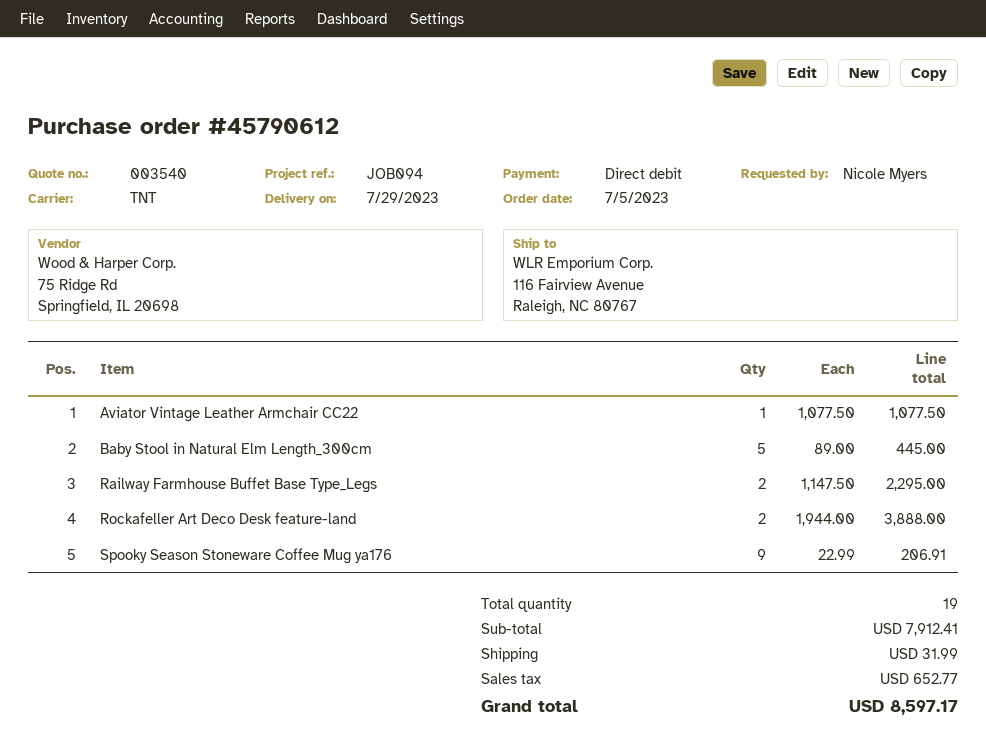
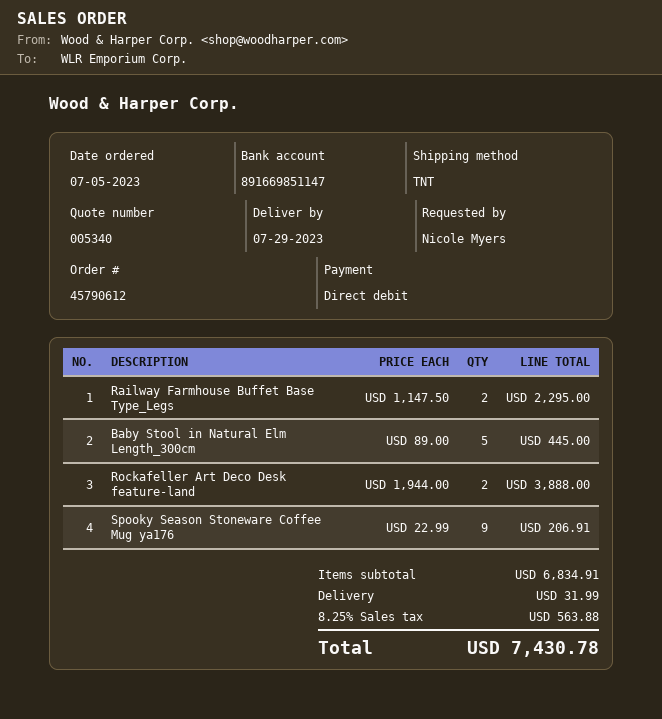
quote number: 003540 -> 005340
Aviator Vintage Leather Armchair CC22: 1 x 1077.50 = 1077.50 -> none
subtotal: 7912.41 -> 6834.91
tax: 652.77 -> 563.88
total: 8597.17 -> 7430.78

